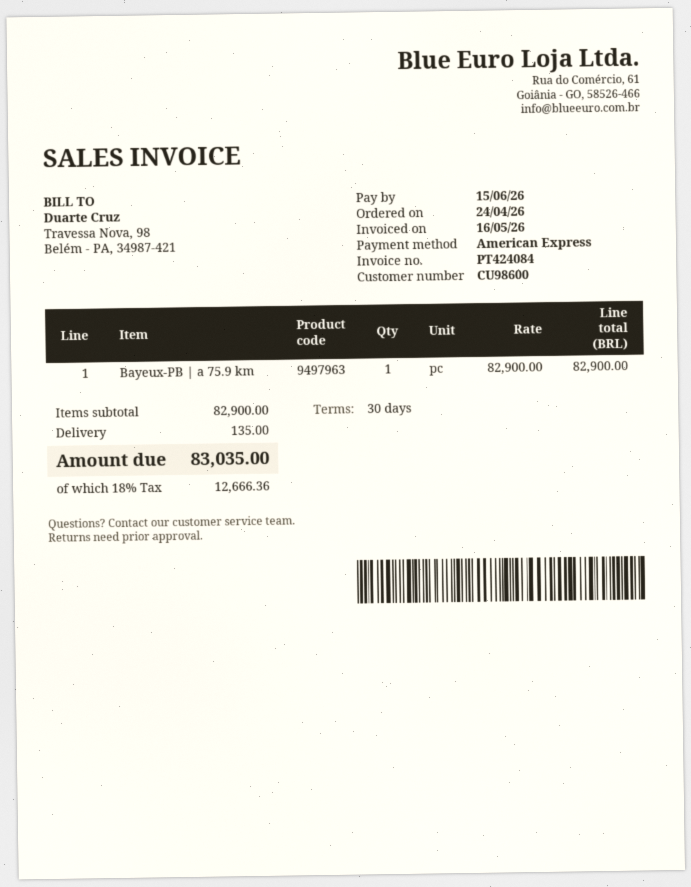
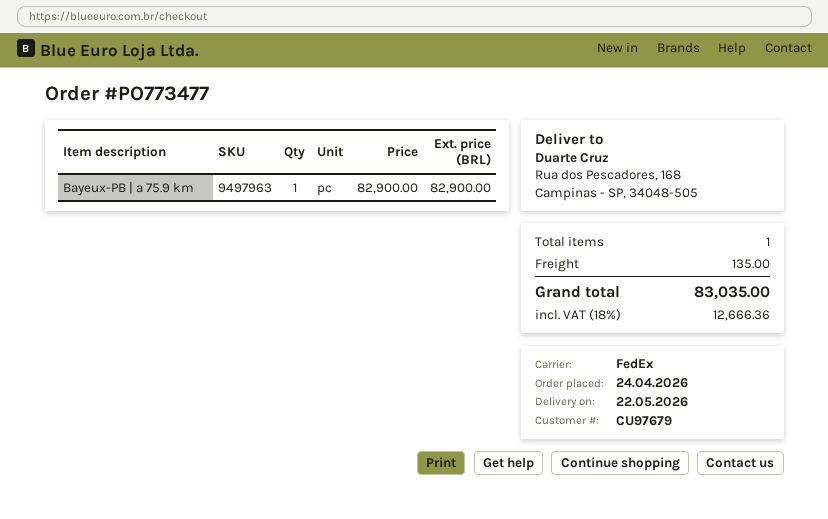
customer number: CU98600 -> CU97679

